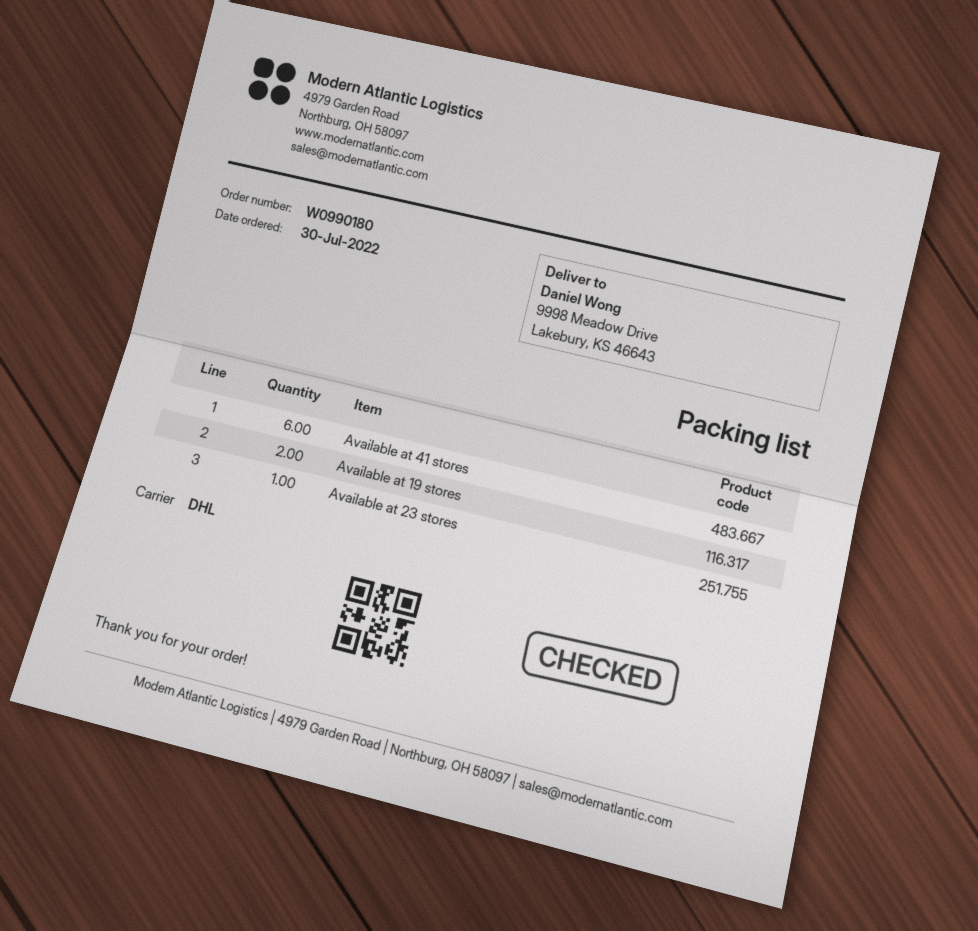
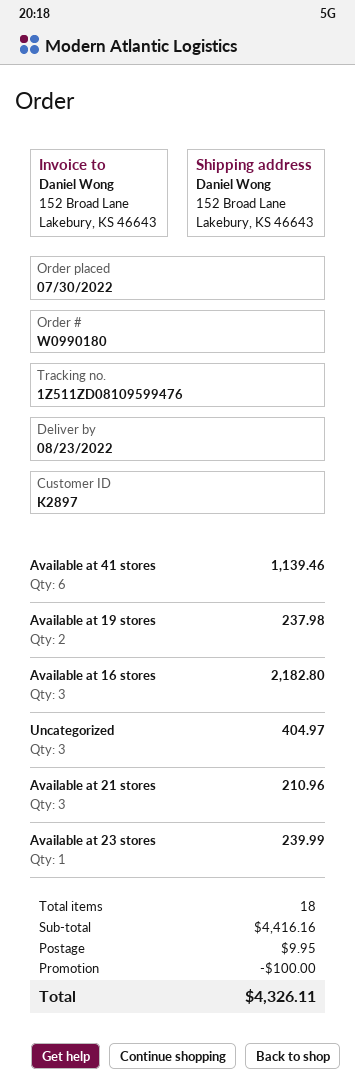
ship to: 9998 Meadow Drive, Lakebury, KS 46643 -> 152 Broad Lane, Lakebury, KS 46643
Available at 16 stores: none -> 3
Uncategorized: none -> 3
Available at 21 stores: none -> 3

